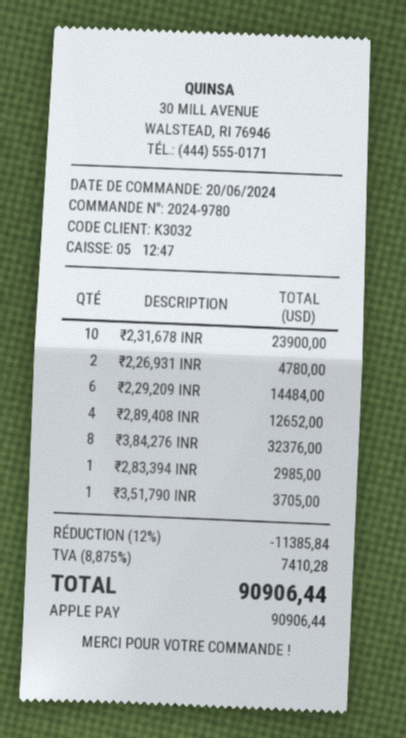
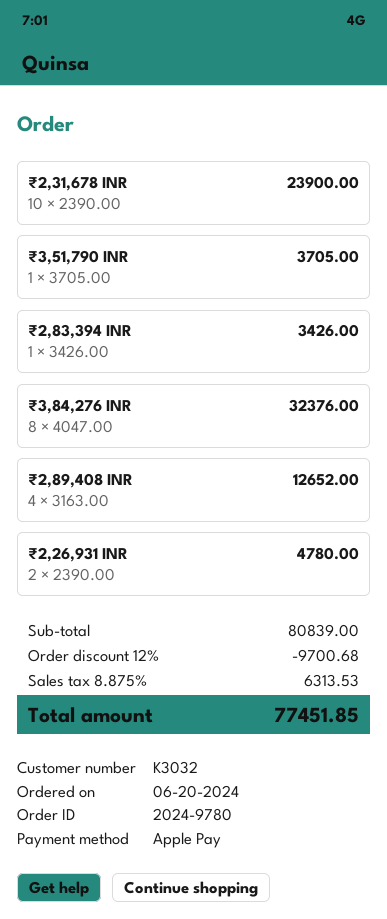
₹2,29,209 INR: 6 for 14484.00 -> none
₹2,83,394 INR: 1 for 2985.00 -> 1 for 3426.00
discount: 12% = 11385.84 -> 12% = 9700.68
tax: 8.875% = 7410.28 -> 8.875% = 6313.53
total: 90906.44 -> 77451.85

